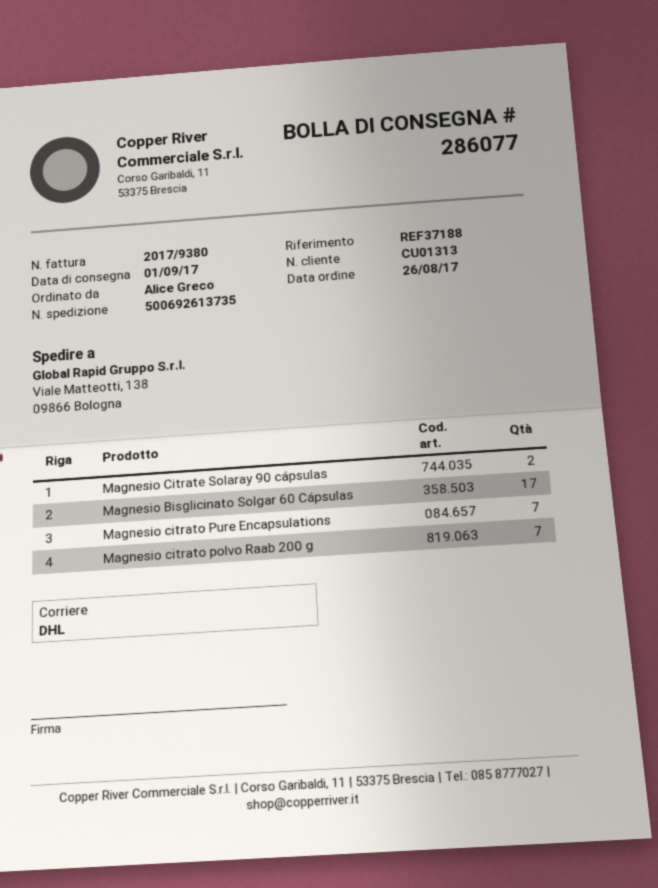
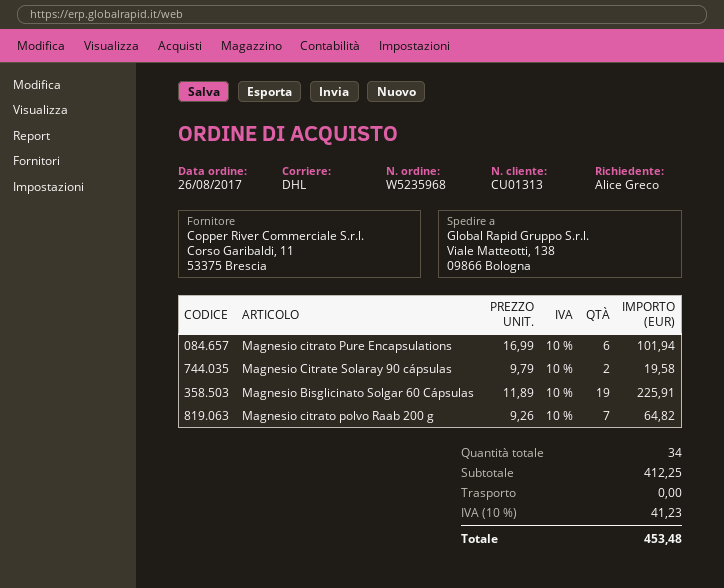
Magnesio Bisglicinato Solgar 60 Cápsulas: 17 -> 19
Magnesio citrato Pure Encapsulations: 7 -> 6

